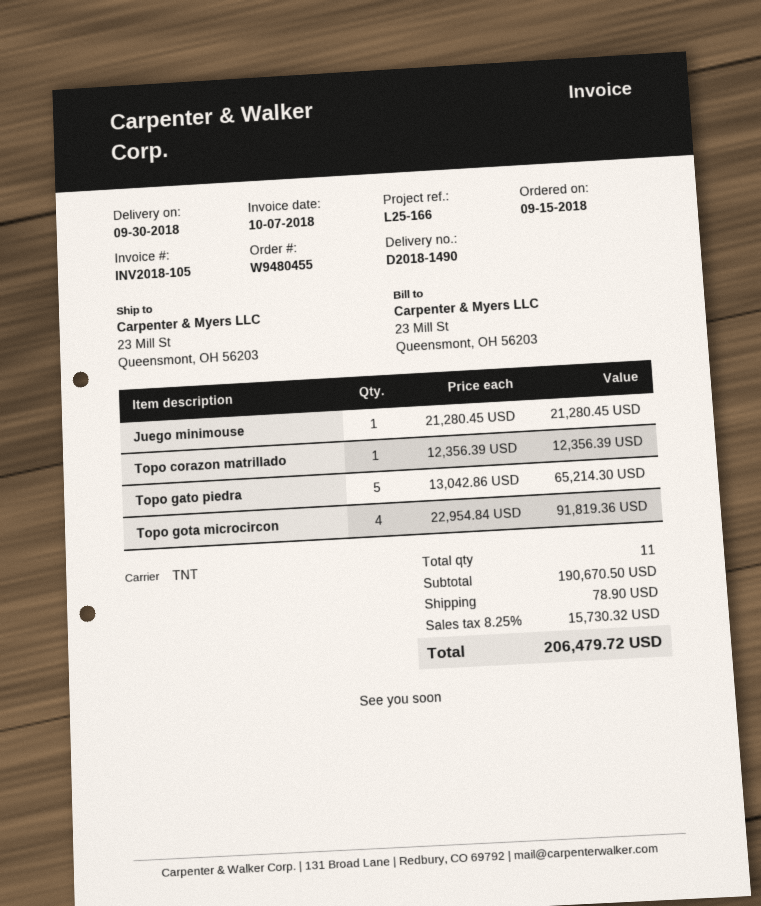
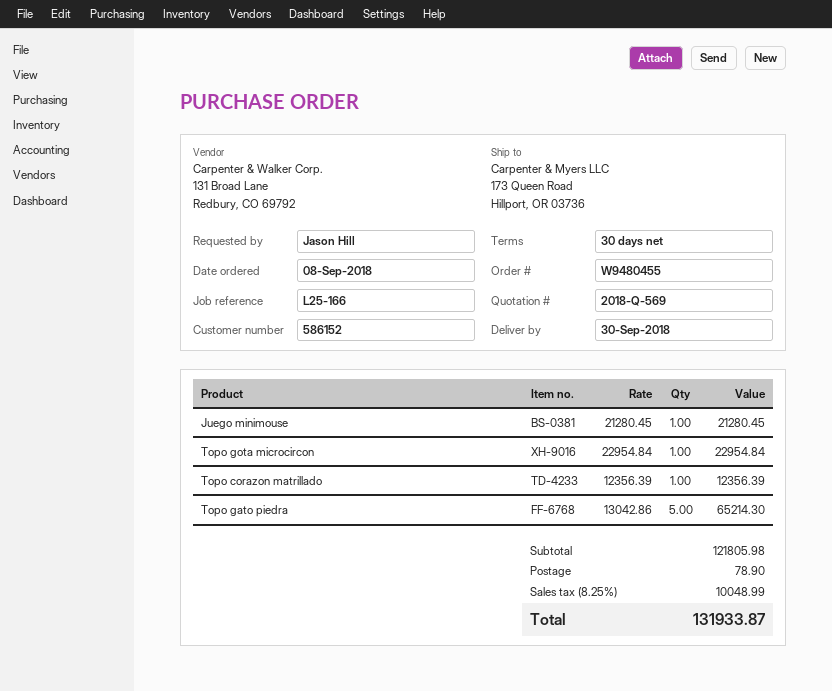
order date: 2018-09-15 -> 2018-09-08
ship to: 23 Mill St, Queensmont, OH 56203 -> 173 Queen Road, Hillport, OR 03736
Topo gota microcircon: 4 x 22954.84 = 91819.36 -> 1 x 22954.84 = 22954.84
subtotal: 190670.50 -> 121805.98
tax: 8.25% = 15730.32 -> 8.25% = 10048.99
total: 206479.72 -> 131933.87

